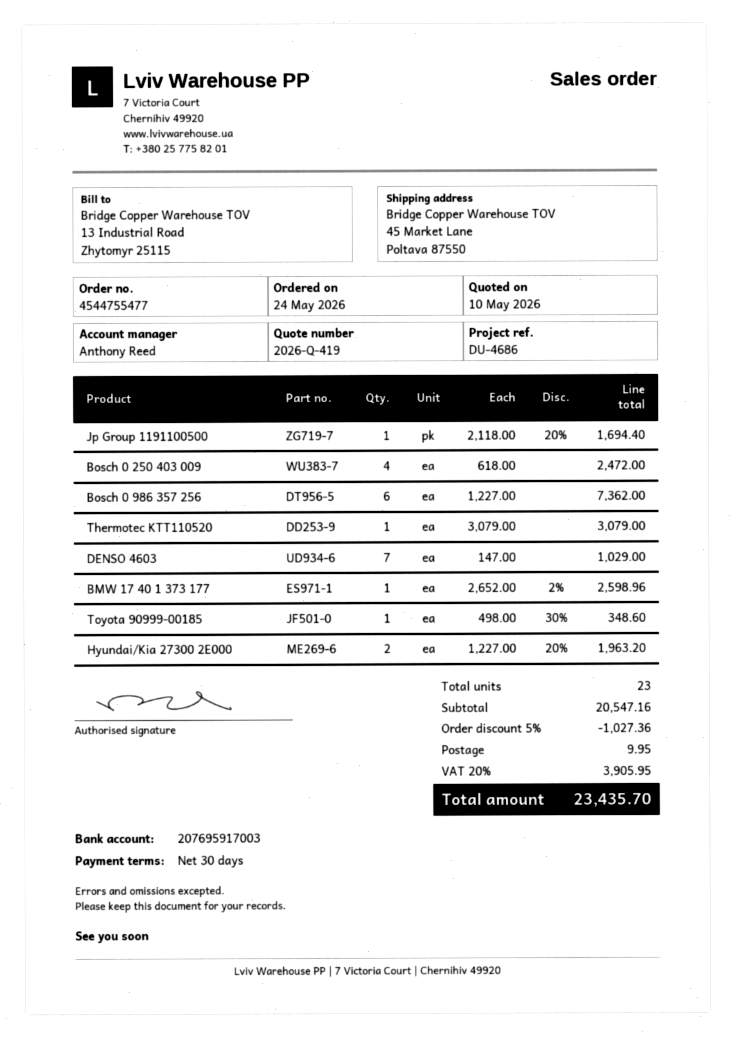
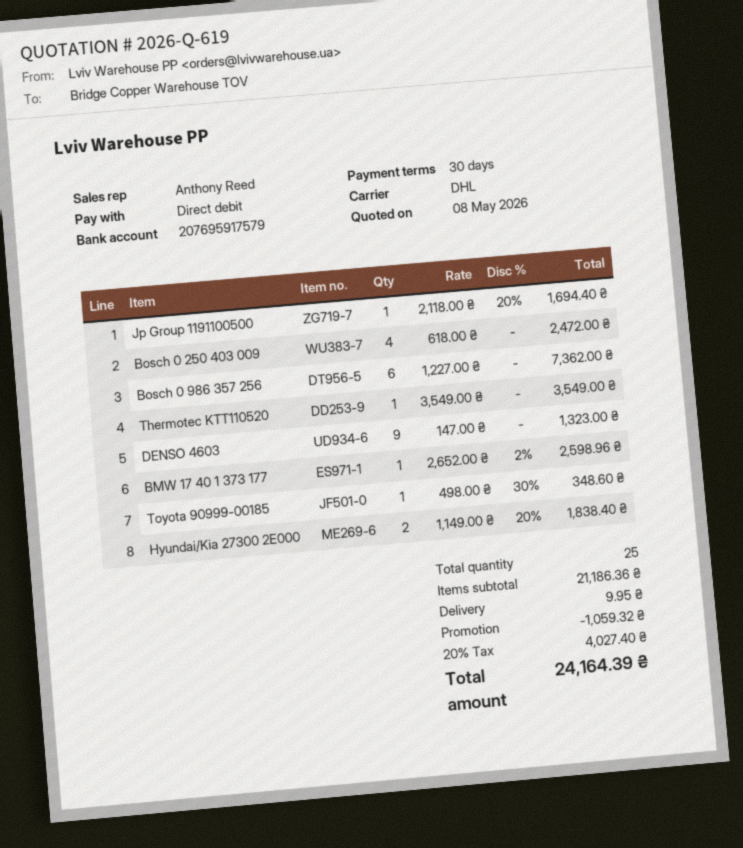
quote number: 2026-Q-419 -> 2026-Q-619
quote date: 2026-05-10 -> 2026-05-08
bank account: 207695917003 -> 207695917579
Thermotec KTT110520: 1 x 3079.00 = 3079.00 -> 1 x 3549.00 = 3549.00
DENSO 4603: 7 x 147.00 = 1029.00 -> 9 x 147.00 = 1323.00
Hyundai/Kia 27300 2E000: 2 x 1227.00 - 20% = 1963.20 -> 2 x 1149.00 - 20% = 1838.40
total quantity: 23 -> 25
subtotal: 20547.16 -> 21186.36
discount: 1027.36 -> 1059.32
tax: 20% = 3905.95 -> 20% = 4027.40
total: 23435.70 -> 24164.39

